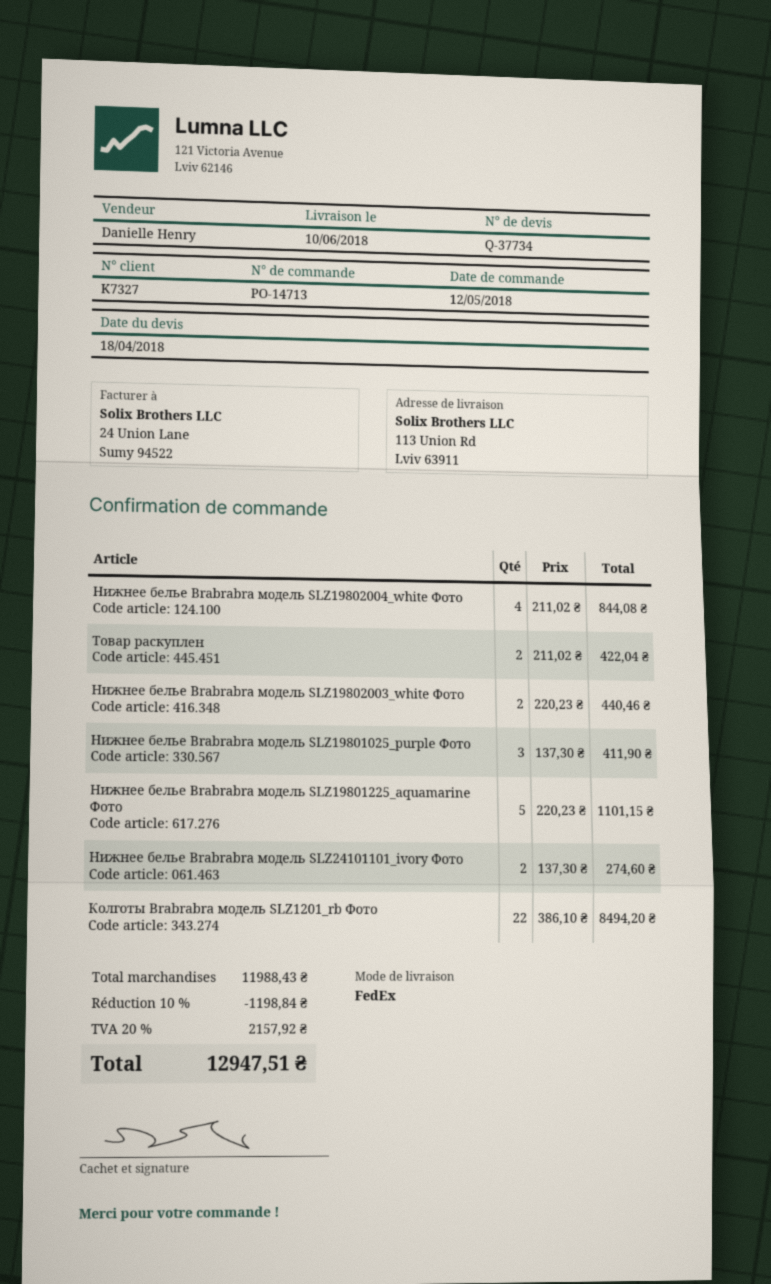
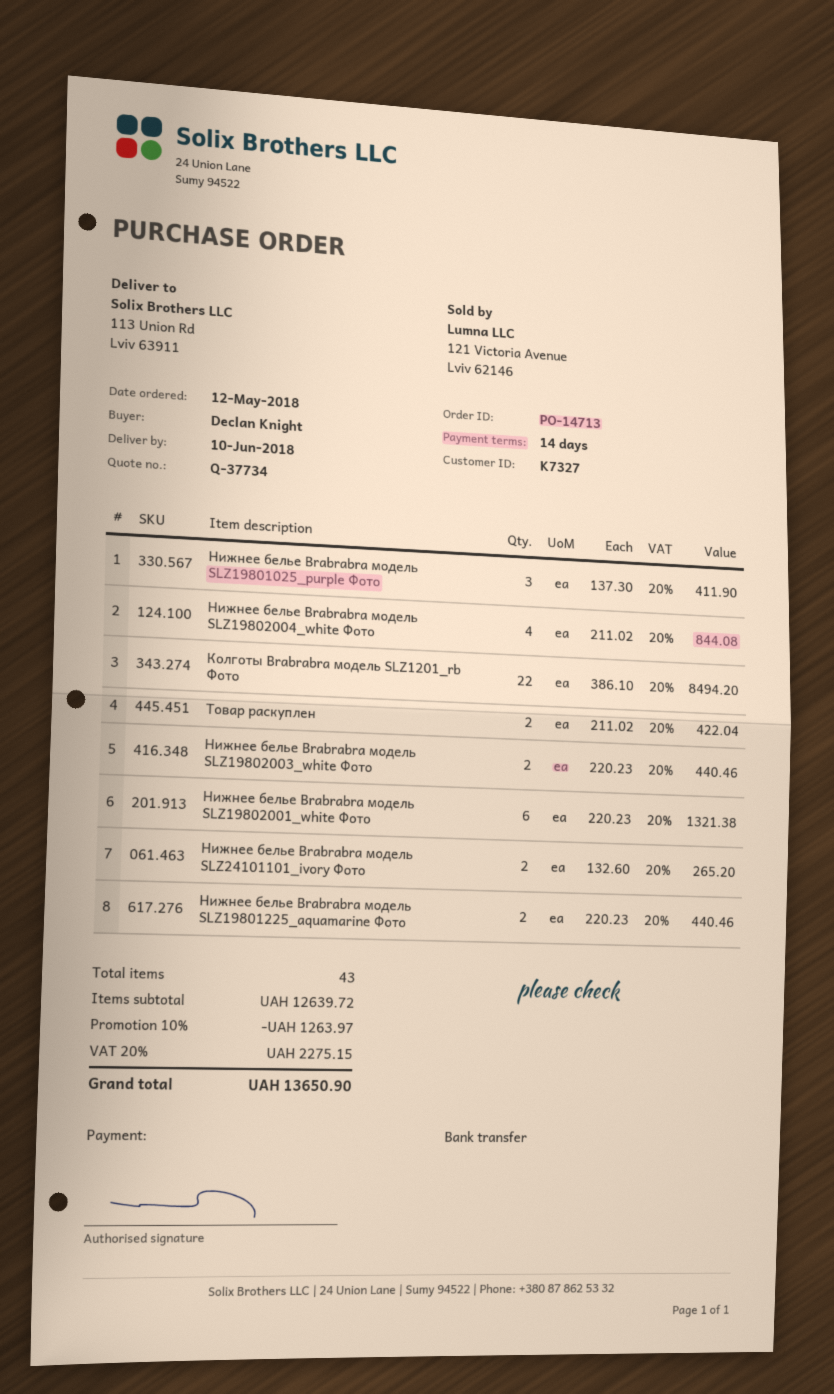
Нижнее белье Brabrabra модель SLZ19801225_aquamarine Фото: 5 x 220.23 = 1101.15 -> 2 x 220.23 = 440.46
Нижнее белье Brabrabra модель SLZ24101101_ivory Фото: 2 x 137.30 = 274.60 -> 2 x 132.60 = 265.20
Нижнее белье Brabrabra модель SLZ19802001_white Фото: none -> 6 x 220.23 = 1321.38
subtotal: 11988.43 -> 12639.72
discount: 10% = 1198.84 -> 10% = 1263.97
tax: 20% = 2157.92 -> 20% = 2275.15
total: 12947.51 -> 13650.90

